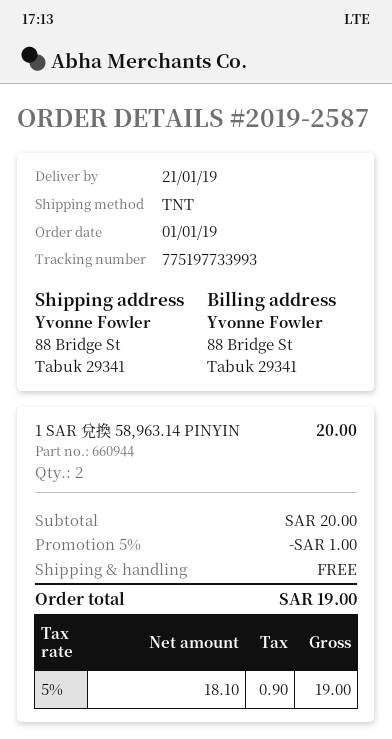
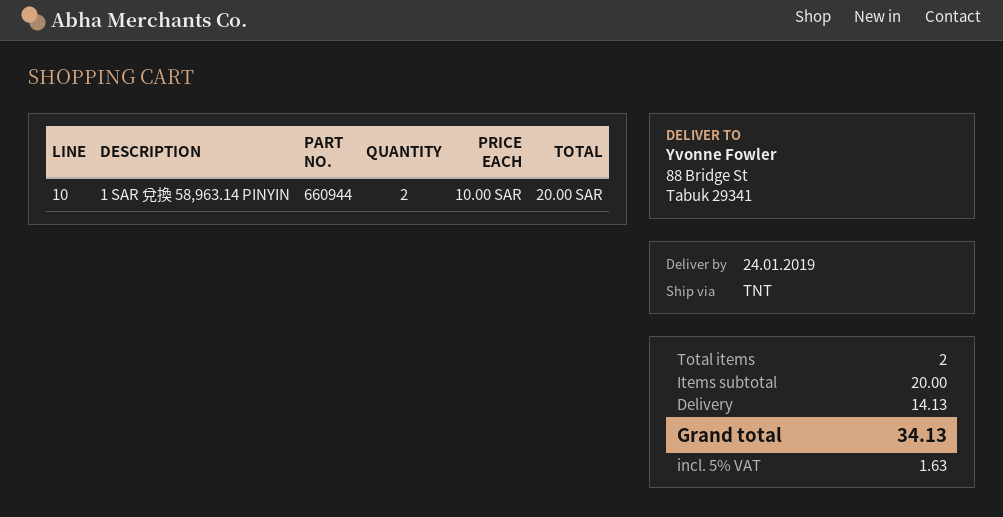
delivery date: 2019-01-21 -> 2019-01-24
discount: 5% = 1.00 -> none
shipping: 0.00 -> 14.13
tax: 5% = 0.90 -> 5% = 1.63
total: 19.00 -> 34.13

